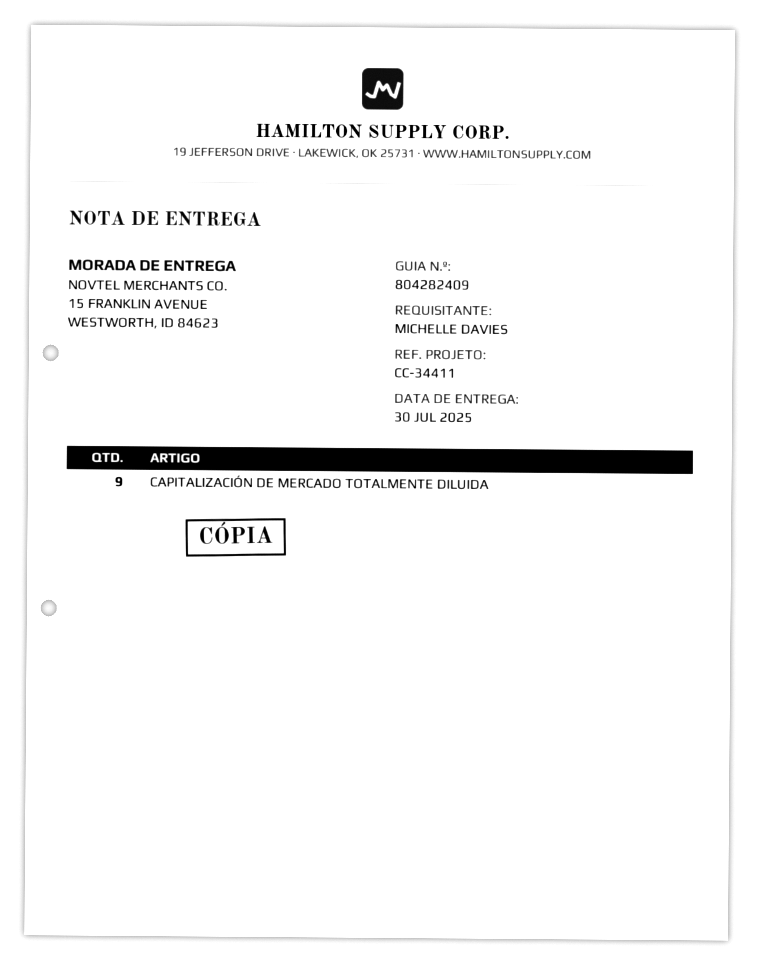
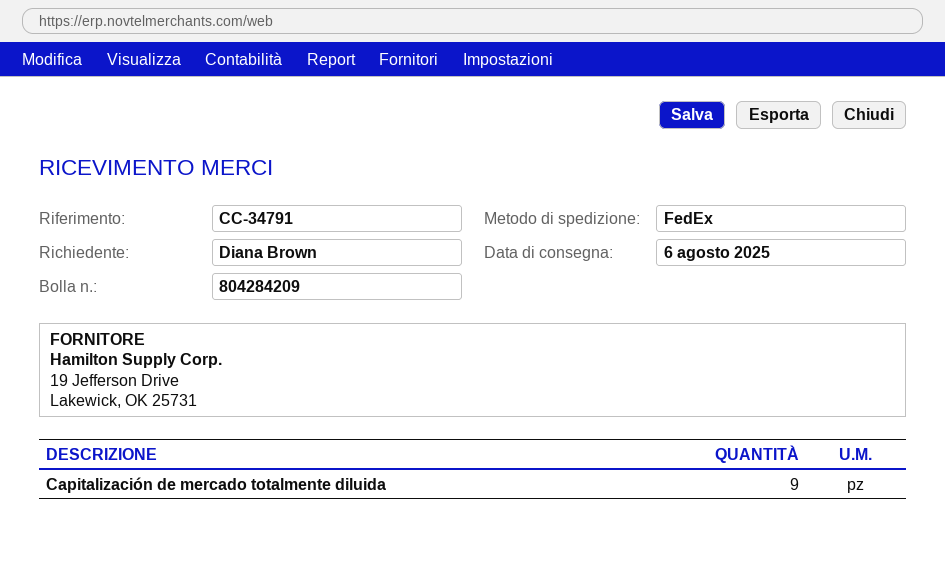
delivery note number: 804282409 -> 804284209
delivery date: 2025-07-30 -> 2025-08-06
reference: CC-34411 -> CC-34791
ordered by: MICHELLE DAVIES -> Diana Brown

